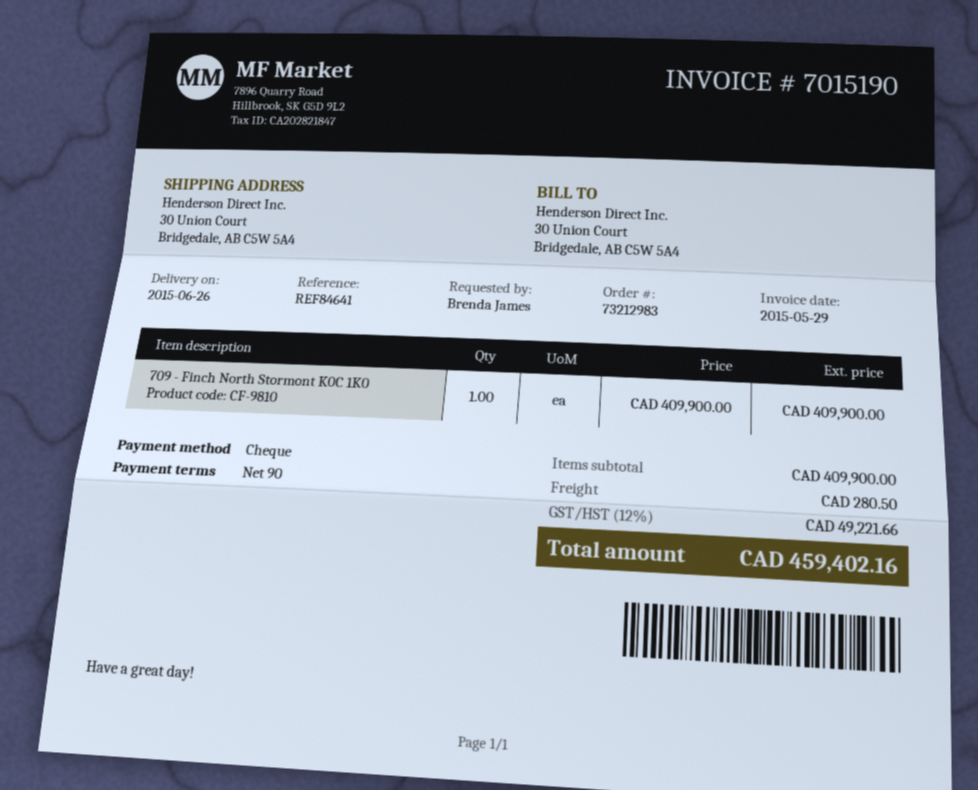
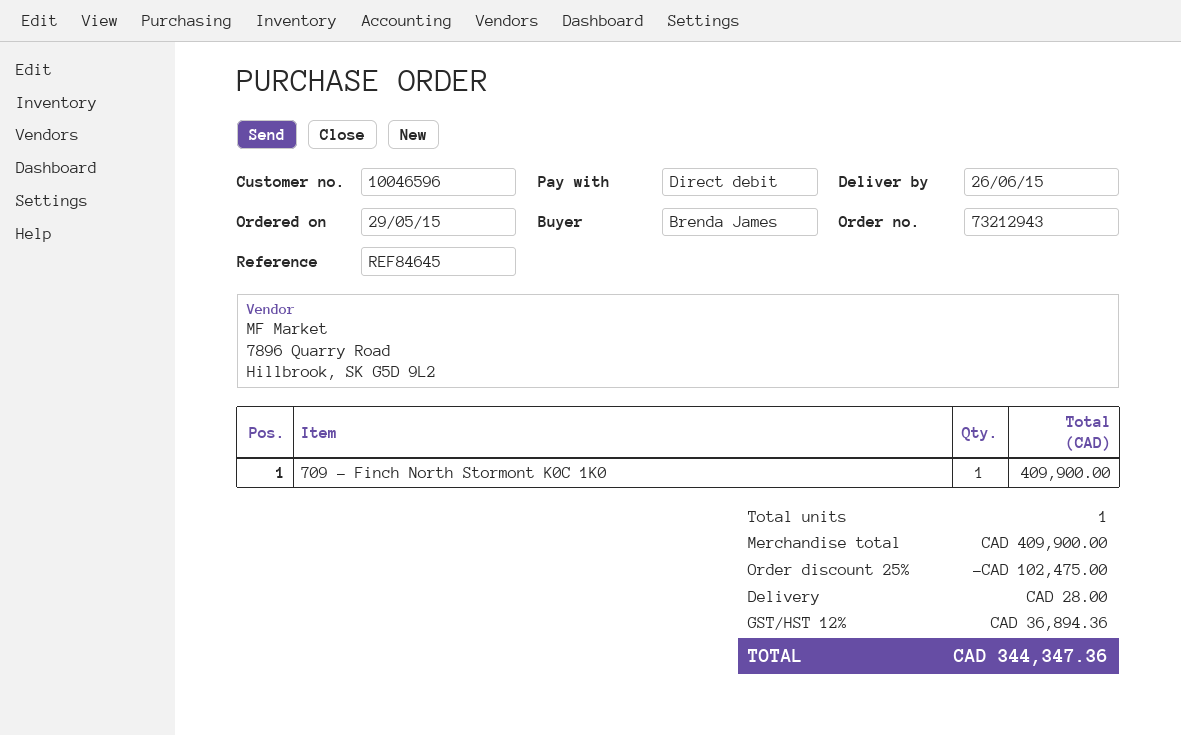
order number: 73212983 -> 73212943
reference: REF84641 -> REF84645
payment method: cheque -> direct debit
discount: none -> 25% = 102475.00
shipping: 280.50 -> 28.00
tax: 12% = 49221.66 -> 12% = 36894.36
total: 459402.16 -> 344347.36

